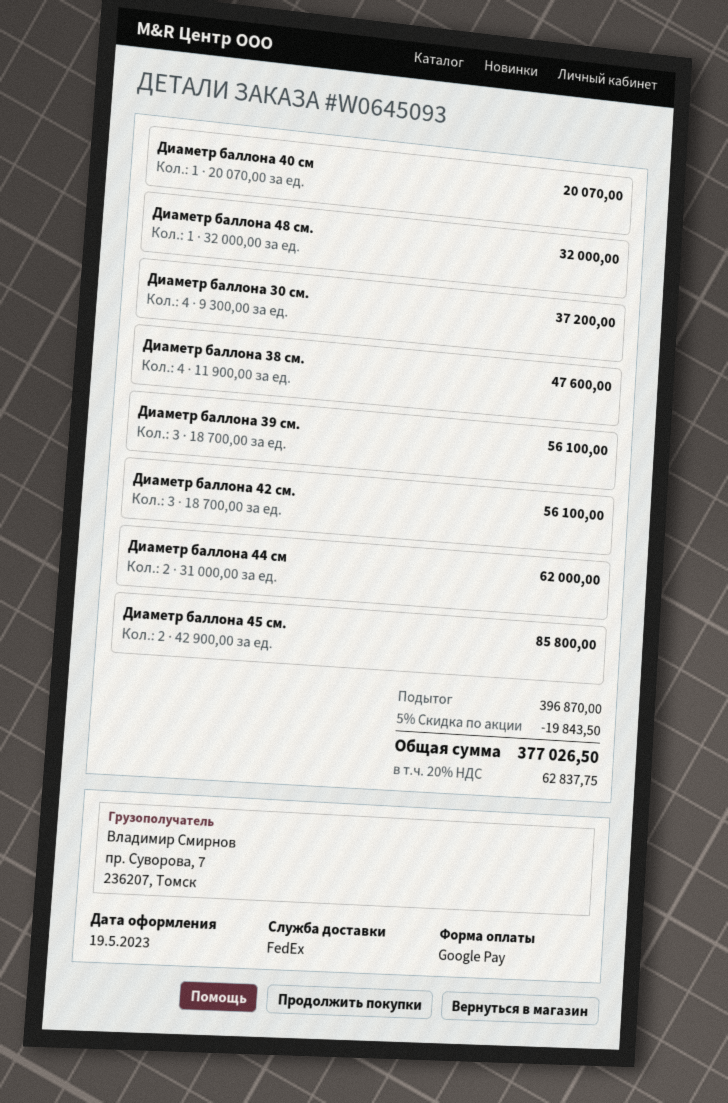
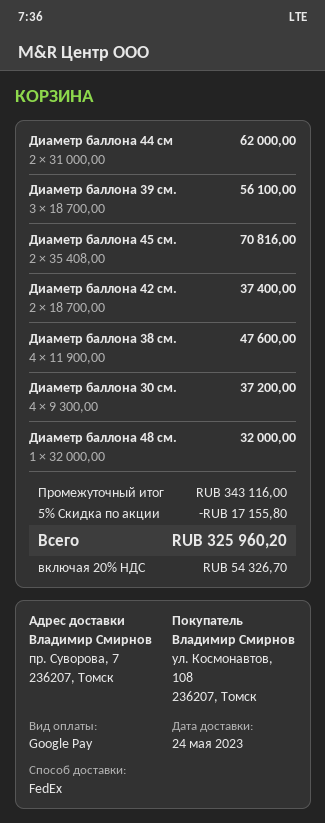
Диаметр баллона 40 см: 1 x 20070.00 = 20070.00 -> none
Диаметр баллона 42 см.: 3 x 18700.00 = 56100.00 -> 2 x 18700.00 = 37400.00
Диаметр баллона 45 см.: 2 x 42900.00 = 85800.00 -> 2 x 35408.00 = 70816.00
subtotal: 396870.00 -> 343116.00
discount: 5% = 19843.50 -> 5% = 17155.80
tax: 20% = 62837.75 -> 20% = 54326.70
total: 377026.50 -> 325960.20

